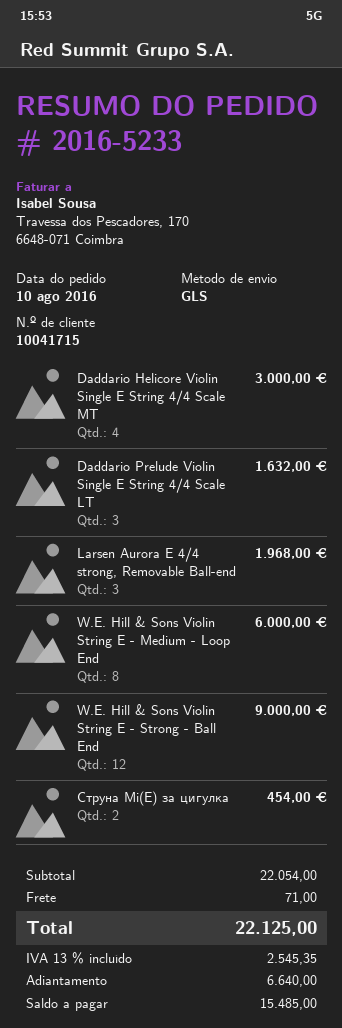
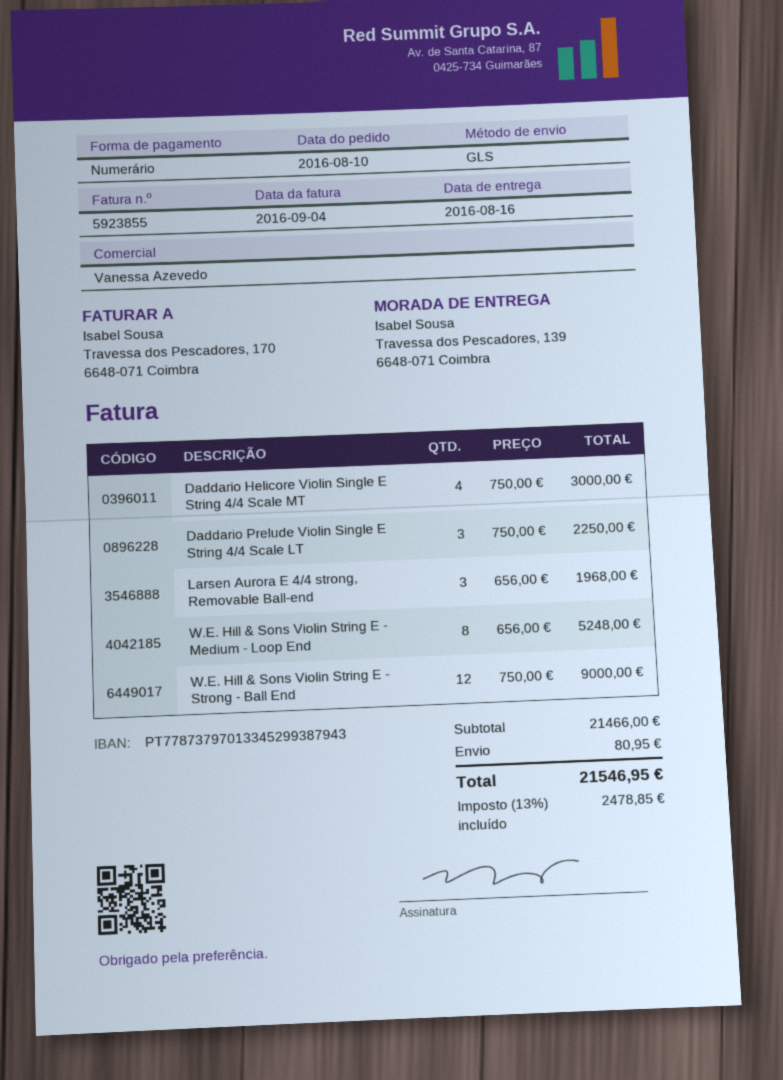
Daddario Prelude Violin Single E String 4/4 Scale LT: 3 for 1632.00 -> 3 for 2250.00
W.E. Hill & Sons Violin String E - Medium - Loop End: 8 for 6000.00 -> 8 for 5248.00
Струна Mi(E) за цигулка: 2 for 454.00 -> none
subtotal: 22054.00 -> 21466.00
shipping: 71.00 -> 80.95
tax: 13% = 2545.35 -> 13% = 2478.85
total: 22125.00 -> 21546.95

